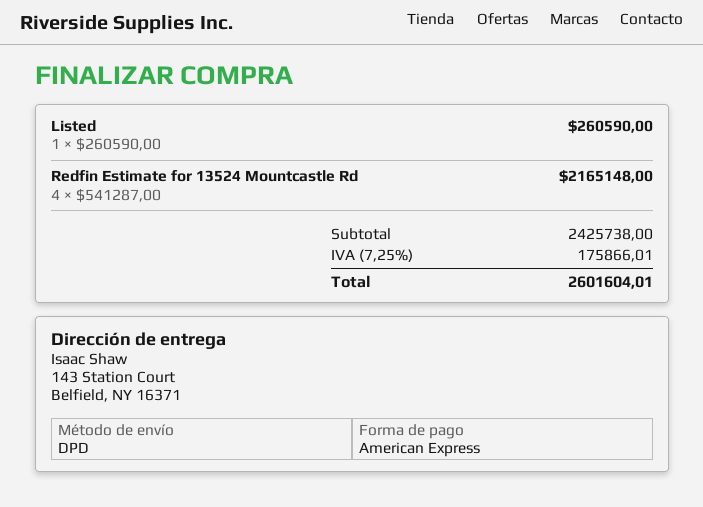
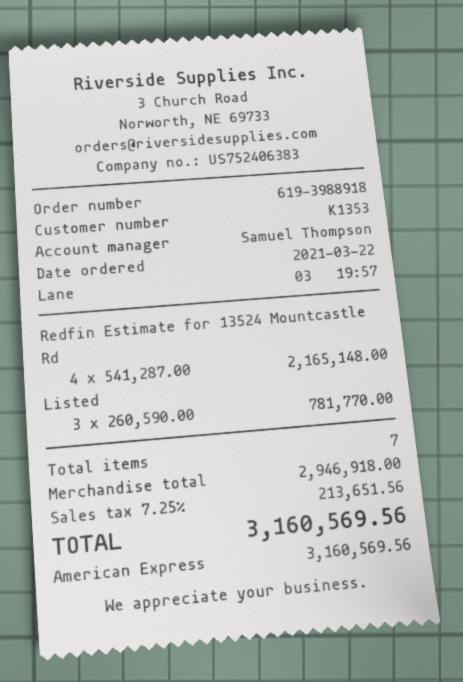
Listed: 1 x 260590.00 = 260590.00 -> 3 x 260590.00 = 781770.00
subtotal: 2425738.00 -> 2946918.00
tax: 7.25% = 175866.01 -> 7.25% = 213651.56
total: 2601604.01 -> 3160569.56

